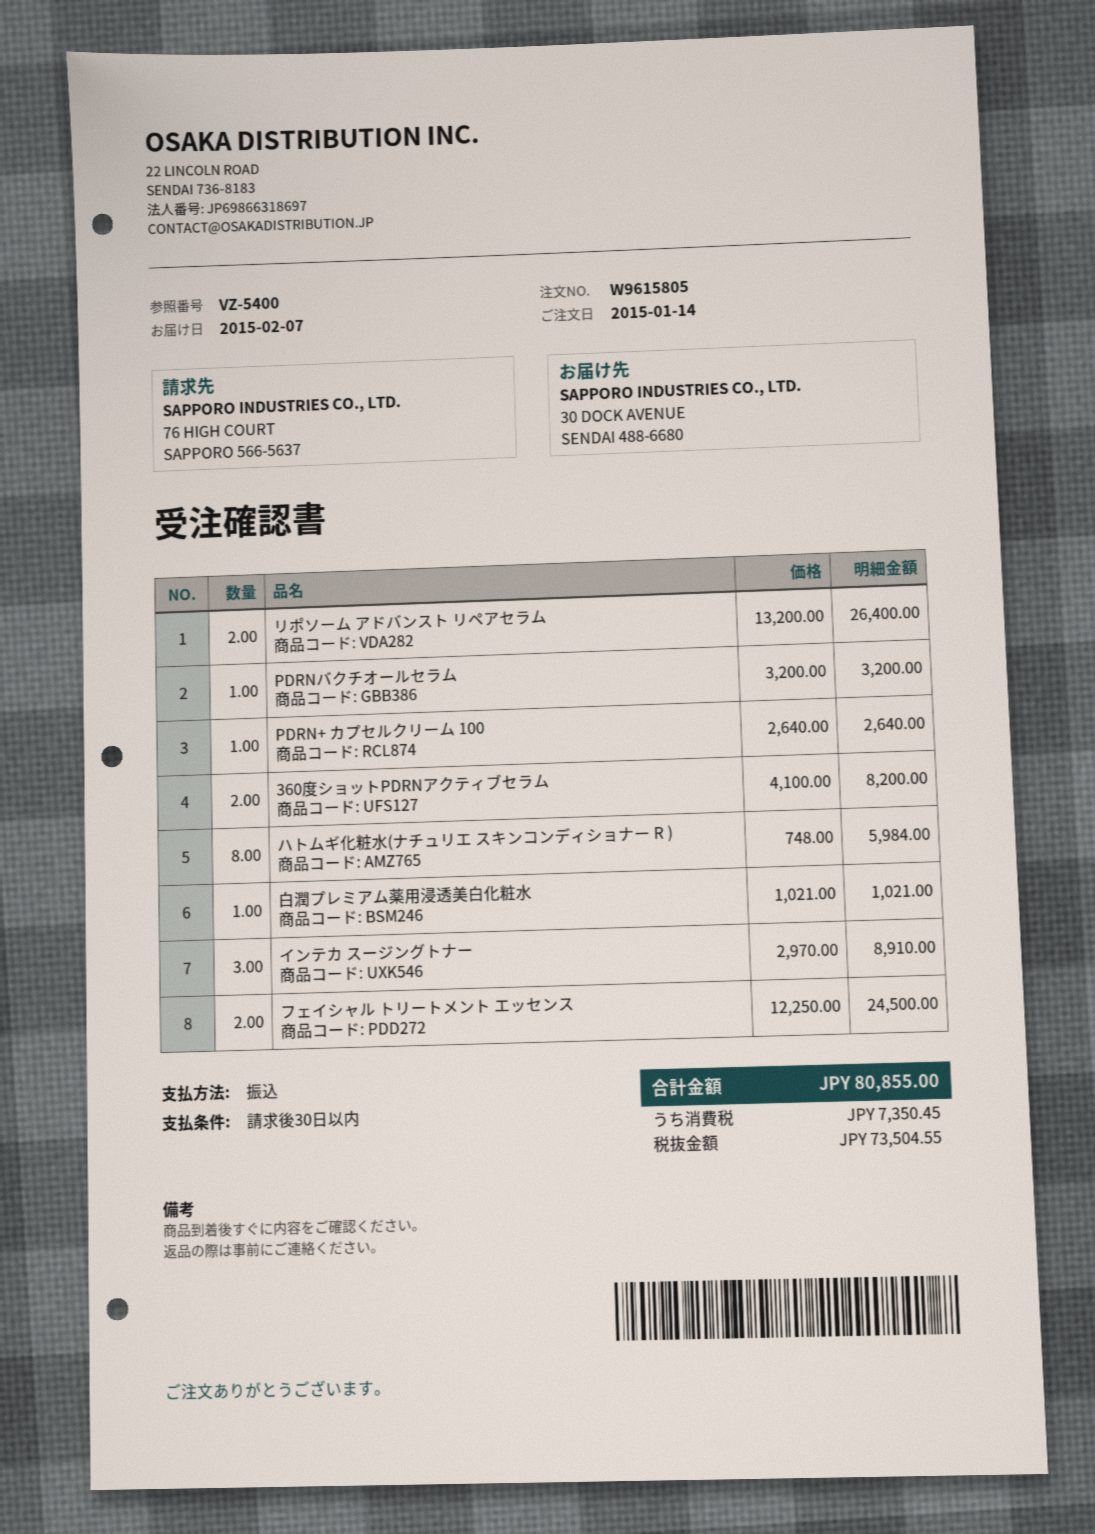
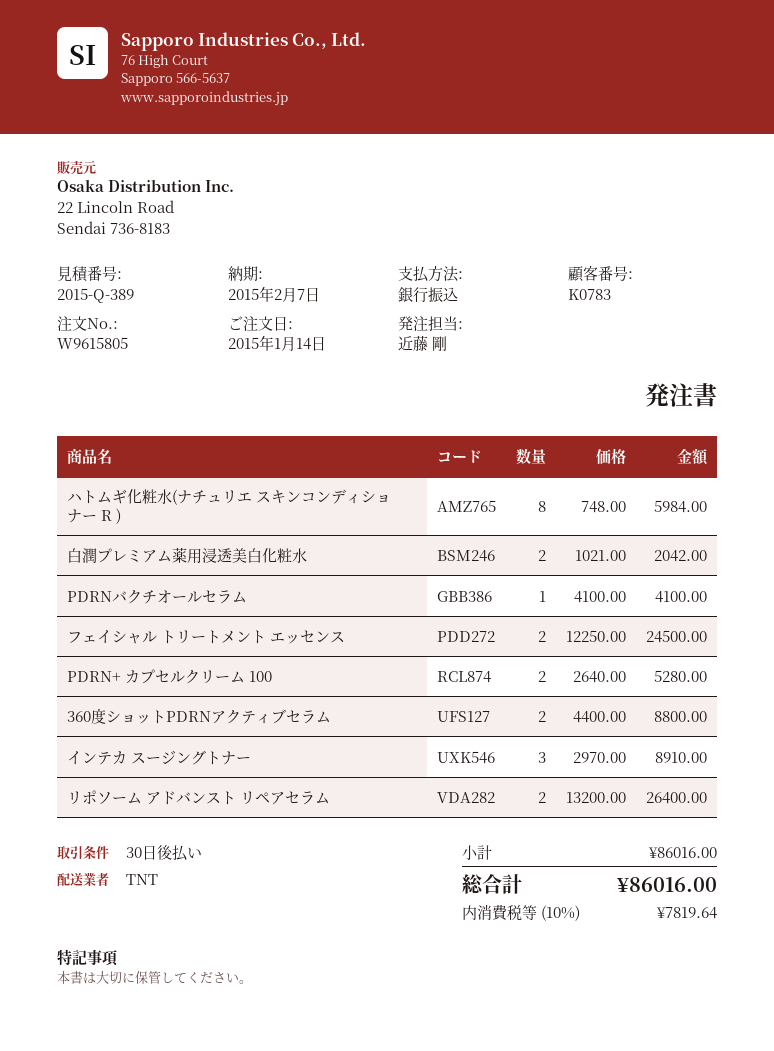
PDRNバクチオールセラム: 1 x 3200.00 = 3200.00 -> 1 x 4100.00 = 4100.00
PDRN+ カプセルクリーム 100: 1 x 2640.00 = 2640.00 -> 2 x 2640.00 = 5280.00
360度ショットPDRNアクティブセラム: 2 x 4100.00 = 8200.00 -> 2 x 4400.00 = 8800.00
白潤プレミアム薬用浸透美白化粧水: 1 x 1021.00 = 1021.00 -> 2 x 1021.00 = 2042.00
tax: 7350.45 -> 7819.64
total: 80855.00 -> 86016.00

